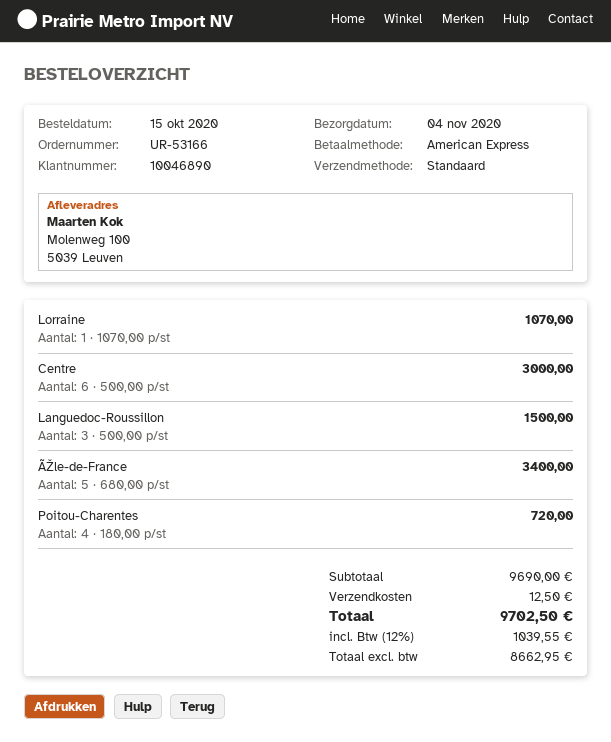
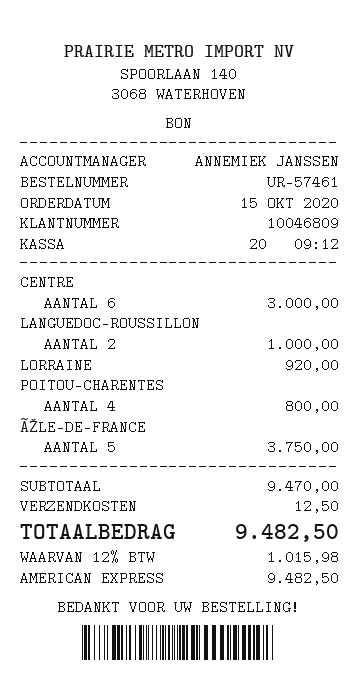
order number: UR-53166 -> UR-57461
customer number: 10046890 -> 10046809
Lorraine: 1 for 1070.00 -> 1 for 920.00
Languedoc-Roussillon: 3 for 1500.00 -> 2 for 1000.00
ÃŽle-de-France: 5 for 3400.00 -> 5 for 3750.00
Poitou-Charentes: 4 for 720.00 -> 4 for 800.00
subtotal: 9690.00 -> 9470.00
tax: 12% = 1039.55 -> 12% = 1015.98
total: 9702.50 -> 9482.50

